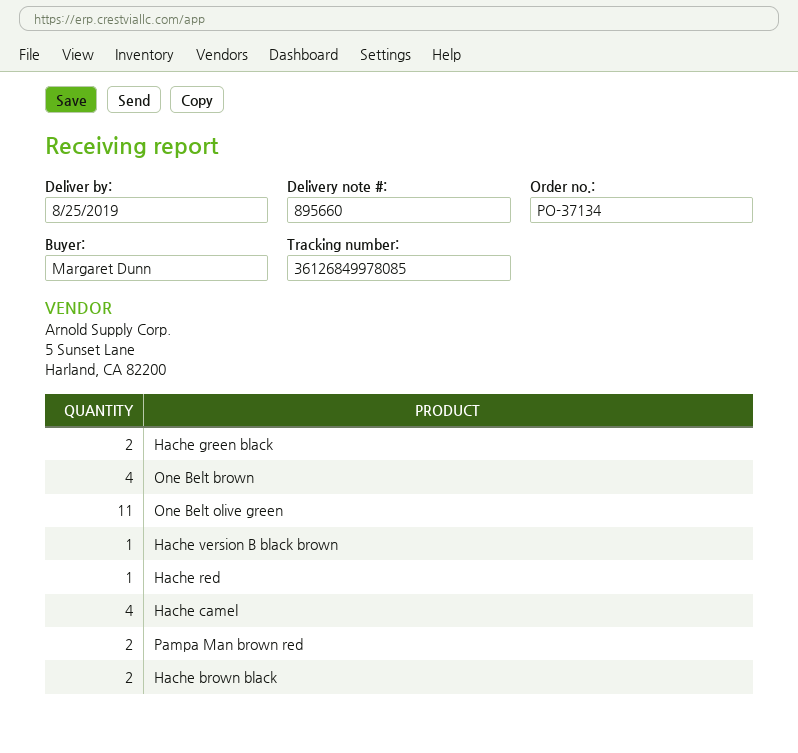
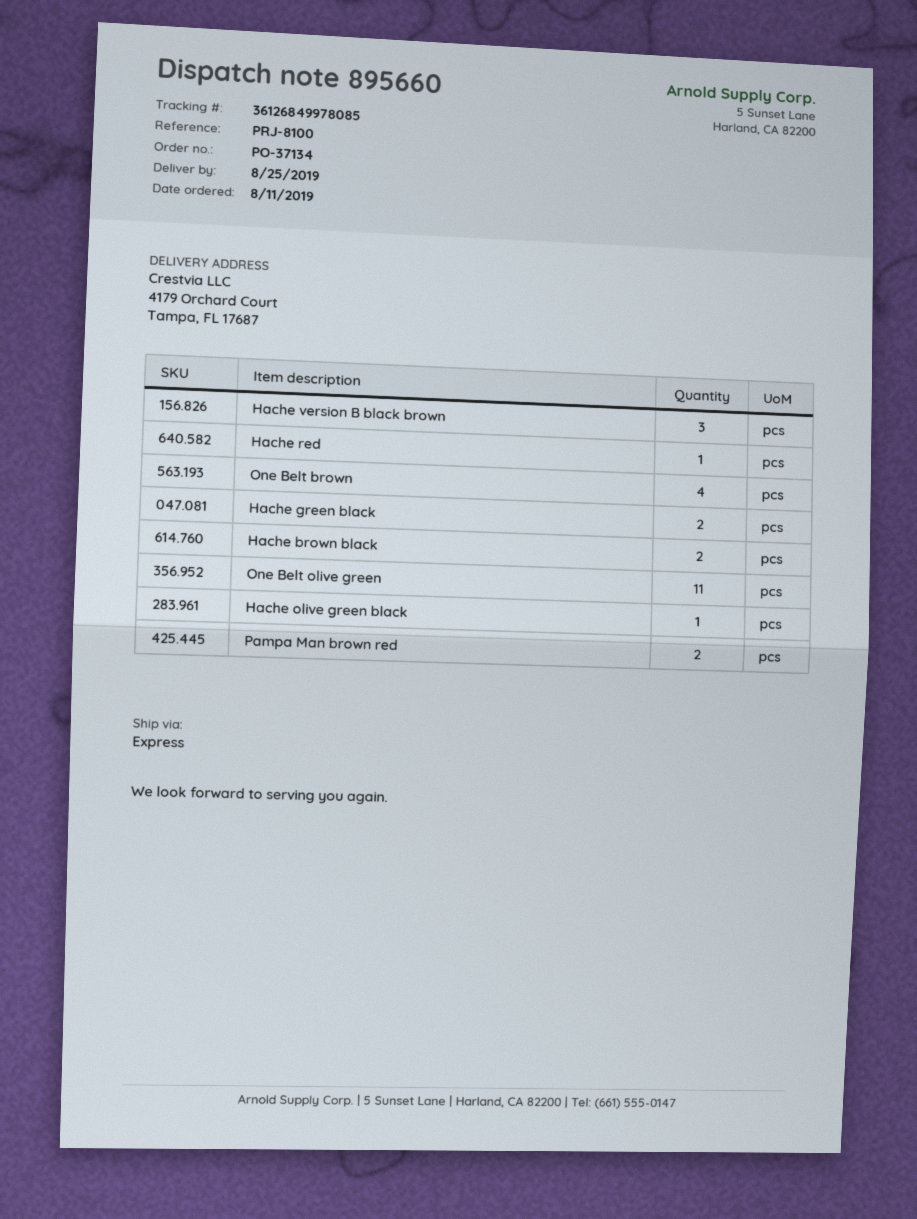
Hache version B black brown: 1 -> 3
Hache camel: 4 -> none
Hache olive green black: none -> 1

